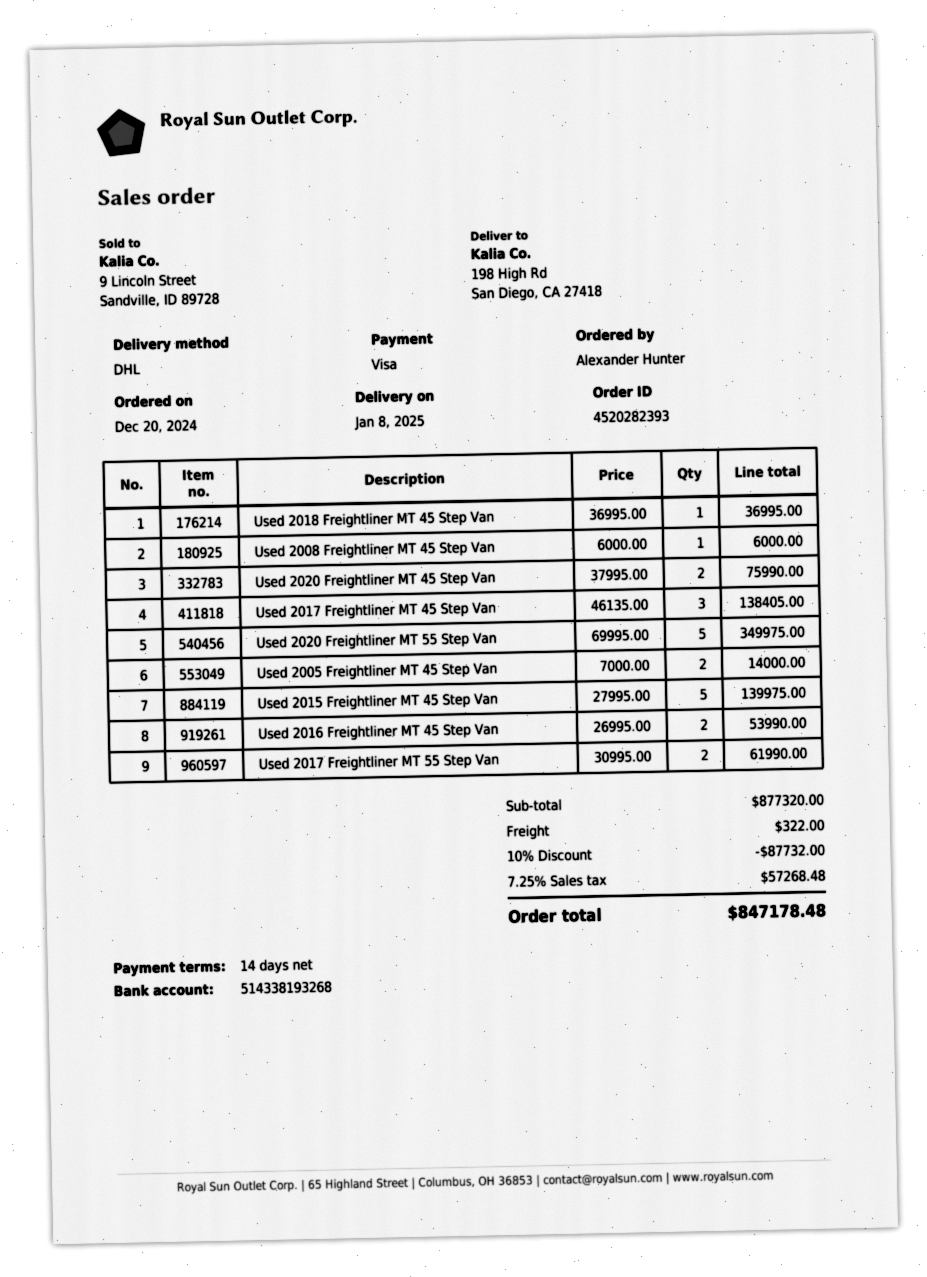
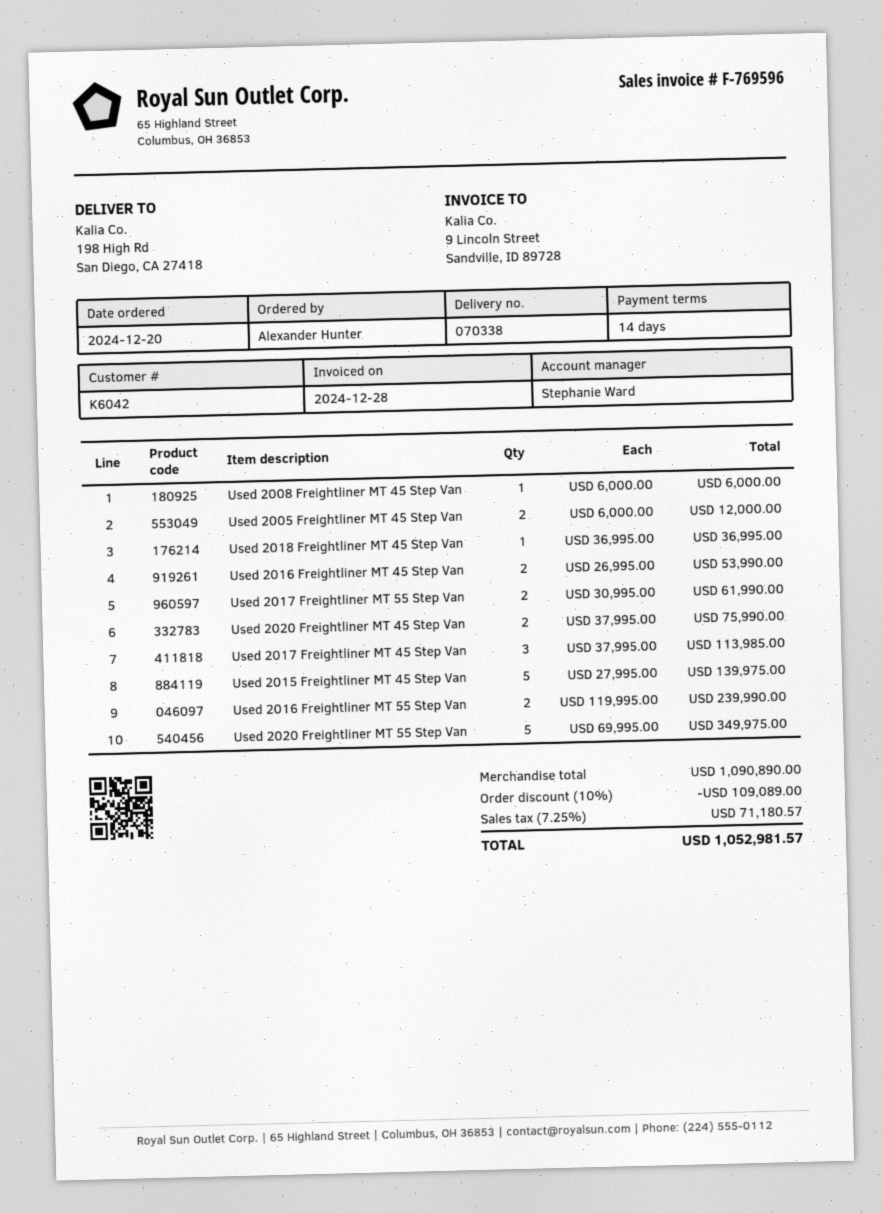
Used 2017 Freightliner MT 45 Step Van: 3 x 46135.00 = 138405.00 -> 3 x 37995.00 = 113985.00
Used 2005 Freightliner MT 45 Step Van: 2 x 7000.00 = 14000.00 -> 2 x 6000.00 = 12000.00
Used 2016 Freightliner MT 55 Step Van: none -> 2 x 119995.00 = 239990.00
subtotal: 877320.00 -> 1090890.00
discount: 10% = 87732.00 -> 10% = 109089.00
shipping: 322.00 -> none
tax: 7.25% = 57268.48 -> 7.25% = 71180.57
total: 847178.48 -> 1052981.57

